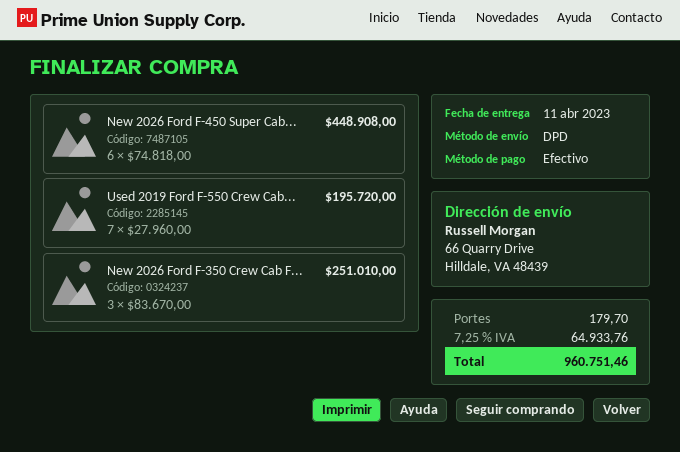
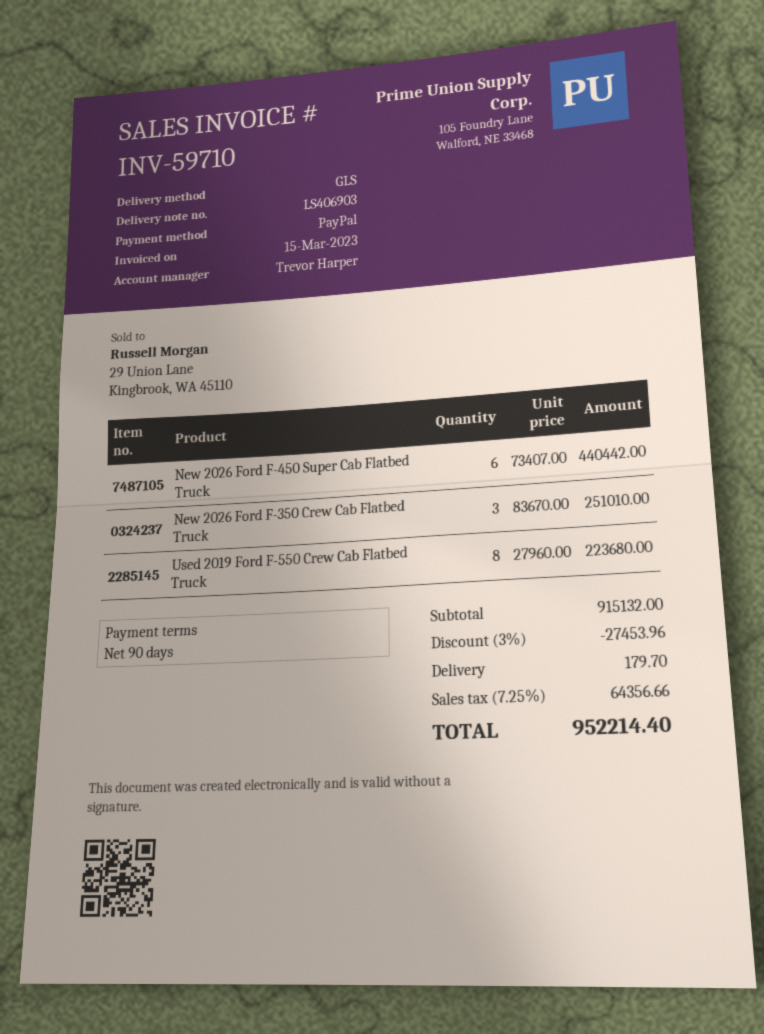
payment method: cash -> PayPal
shipping method: DPD -> GLS
New 2026 Ford F-450 Super Cab...: 6 x 74818.00 = 448908.00 -> 6 x 73407.00 = 440442.00
Used 2019 Ford F-550 Crew Cab...: 7 x 27960.00 = 195720.00 -> 8 x 27960.00 = 223680.00
discount: none -> 3% = 27453.96
tax: 7.25% = 64933.76 -> 7.25% = 64356.66
total: 960751.46 -> 952214.40

